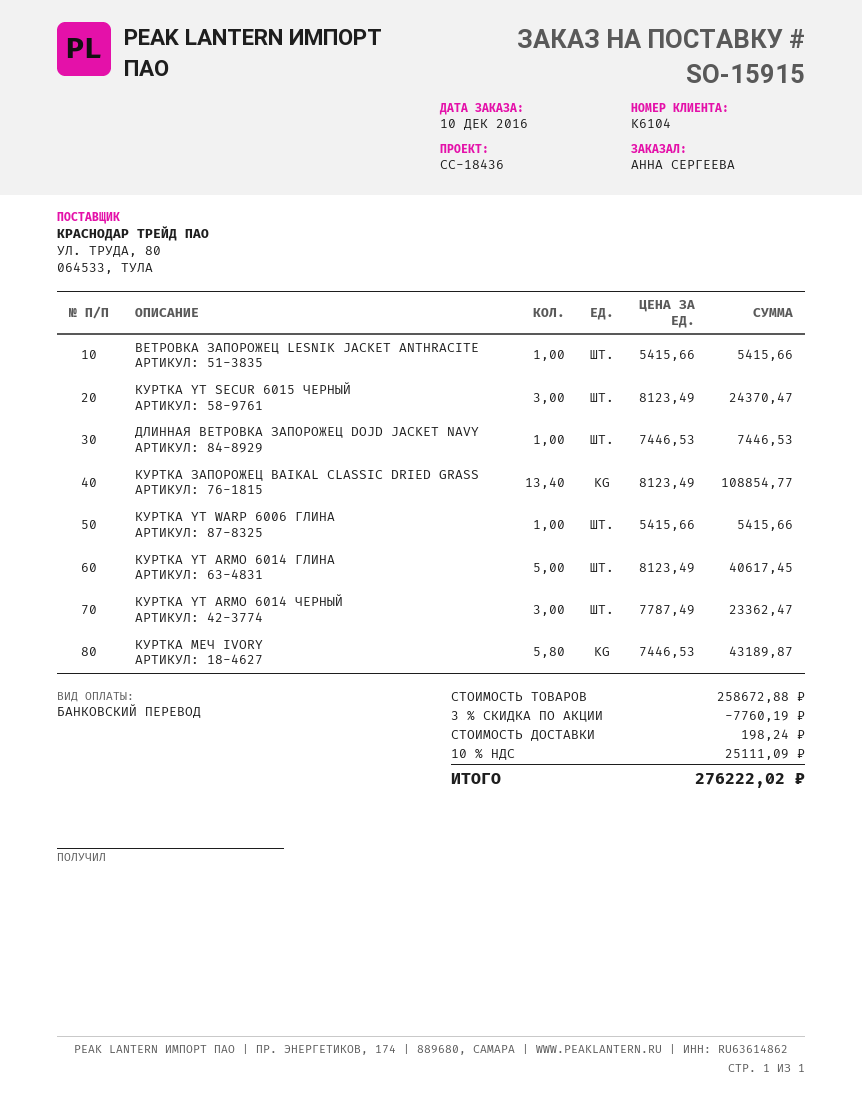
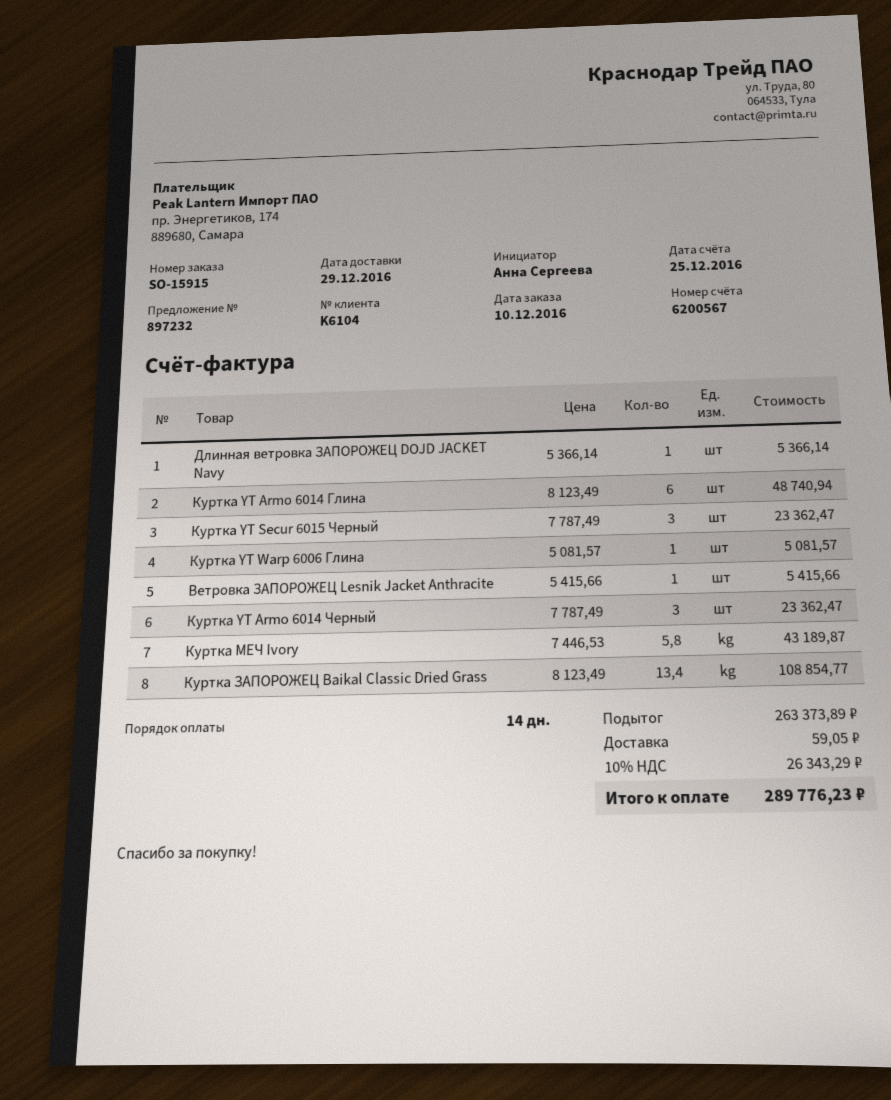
КУРТКА YT SECUR 6015 ЧЕРНЫЙ: 3 x 8123.49 = 24370.47 -> 3 x 7787.49 = 23362.47
ДЛИННАЯ ВЕТРОВКА ЗАПОРОЖЕЦ DOJD JACKET NAVY: 1 x 7446.53 = 7446.53 -> 1 x 5366.14 = 5366.14
КУРТКА YT WARP 6006 ГЛИНА: 1 x 5415.66 = 5415.66 -> 1 x 5081.57 = 5081.57
КУРТКА YT ARMO 6014 ГЛИНА: 5 x 8123.49 = 40617.45 -> 6 x 8123.49 = 48740.94
subtotal: 258672.88 -> 263373.89
discount: 3% = 7760.19 -> none
shipping: 198.24 -> 59.05
tax: 10% = 25111.09 -> 10% = 26343.29
total: 276222.02 -> 289776.23

